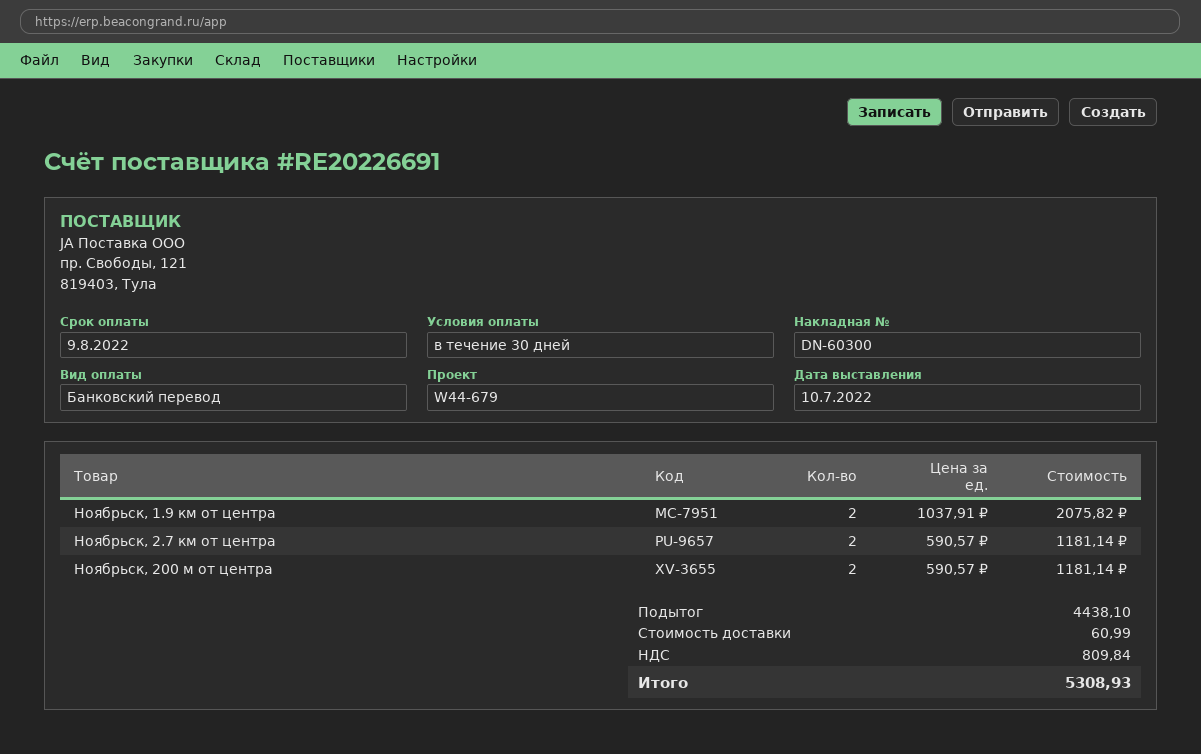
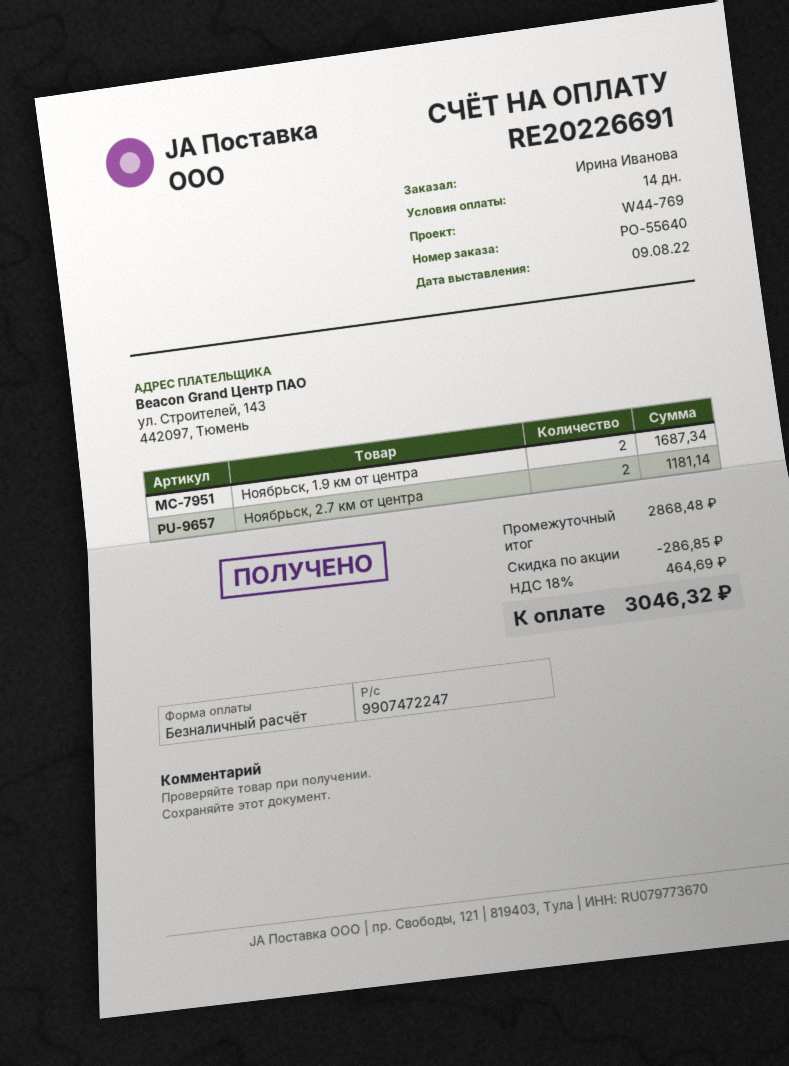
invoice date: 2022-07-10 -> 2022-08-09
payment terms: 30 days -> 14 days
reference: W44-679 -> W44-769
Ноябрьск, 1.9 км от центра: 2 for 2075.82 -> 2 for 1687.34
Ноябрьск, 200 м от центра: 2 for 1181.14 -> none
subtotal: 4438.10 -> 2868.48
discount: none -> 286.85
shipping: 60.99 -> none
tax: 809.84 -> 464.69
total: 5308.93 -> 3046.32

